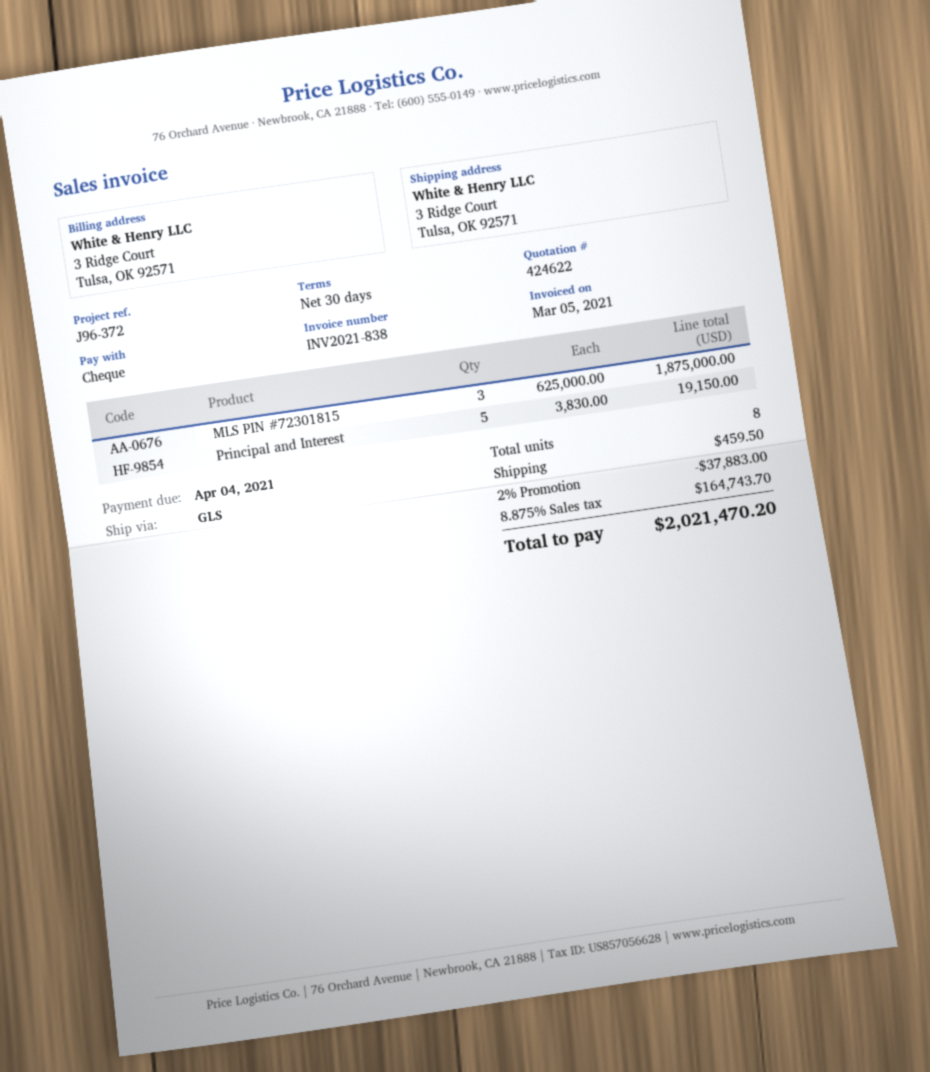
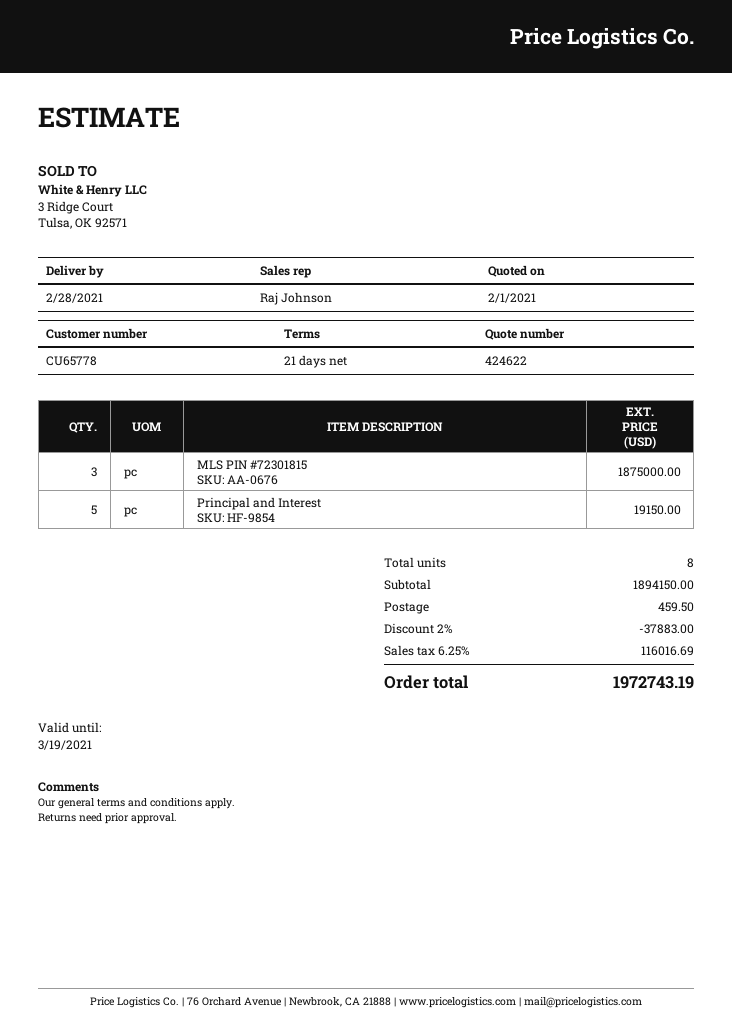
payment terms: 30 days -> 21 days
tax: 8.875% = 164743.70 -> 6.25% = 116016.69
total: 2021470.20 -> 1972743.19

